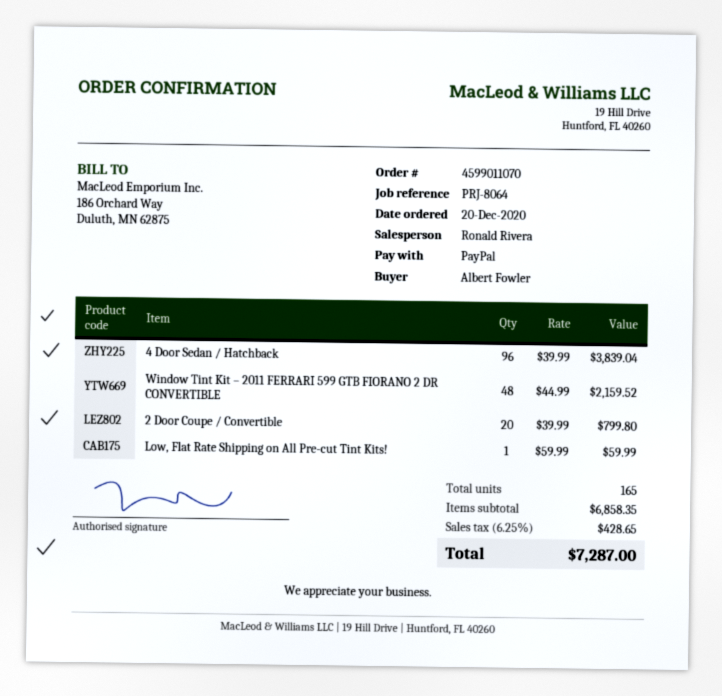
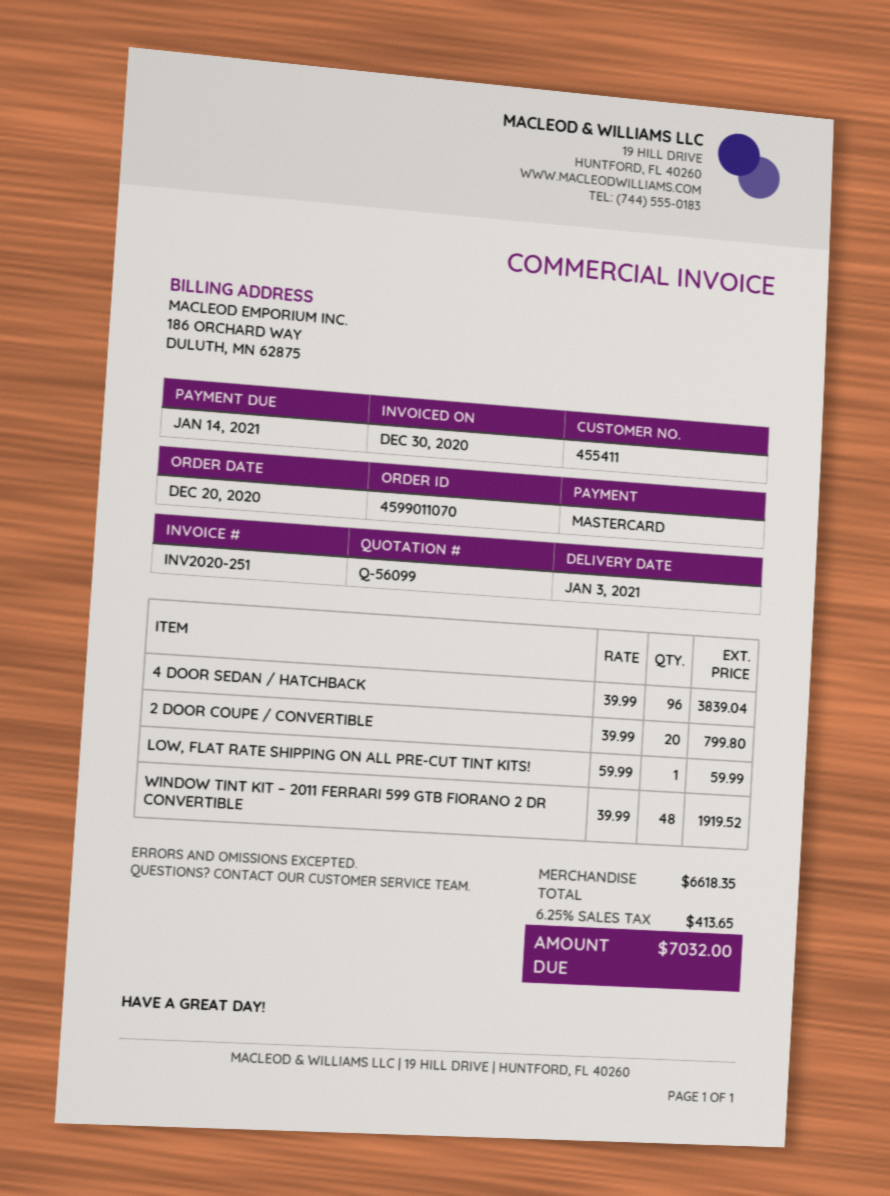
payment method: PayPal -> Mastercard
Window Tint Kit – 2011 FERRARI 599 GTB FIORANO 2 DR CONVERTIBLE: 48 x 44.99 = 2159.52 -> 48 x 39.99 = 1919.52
subtotal: 6858.35 -> 6618.35
tax: 6.25% = 428.65 -> 6.25% = 413.65
total: 7287.00 -> 7032.00

